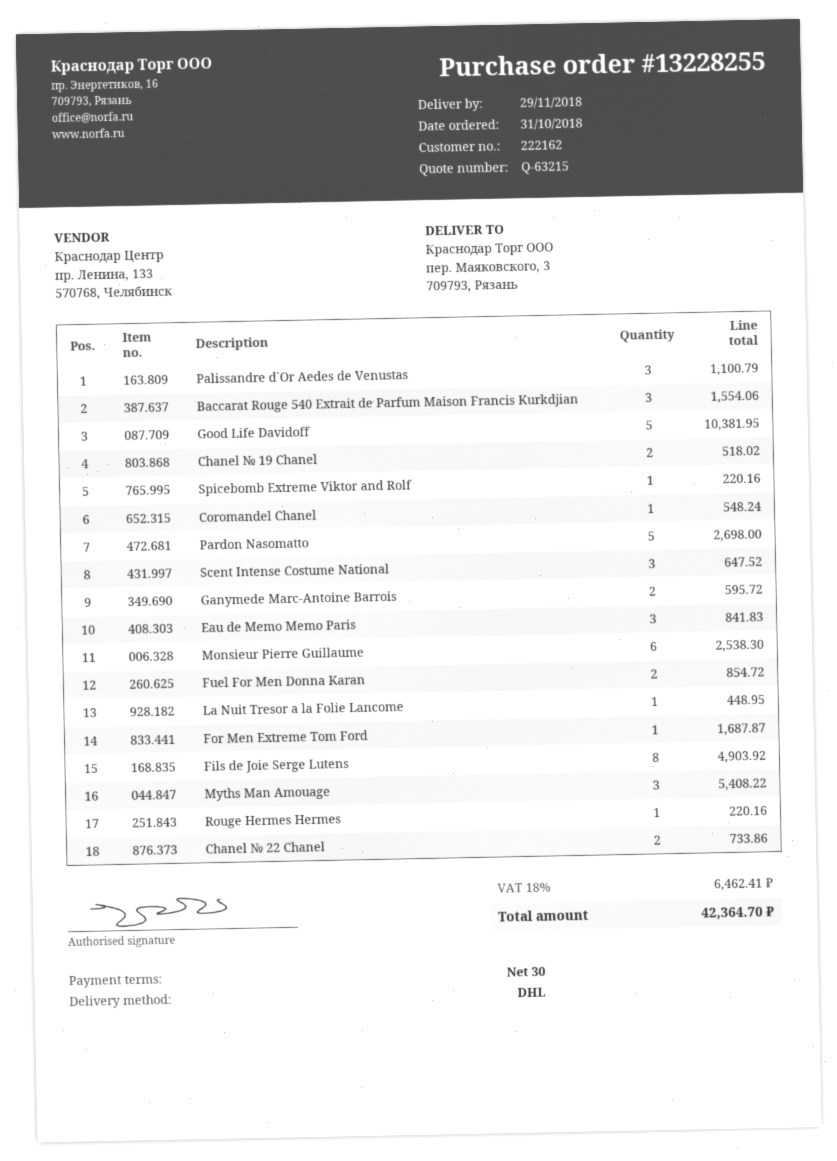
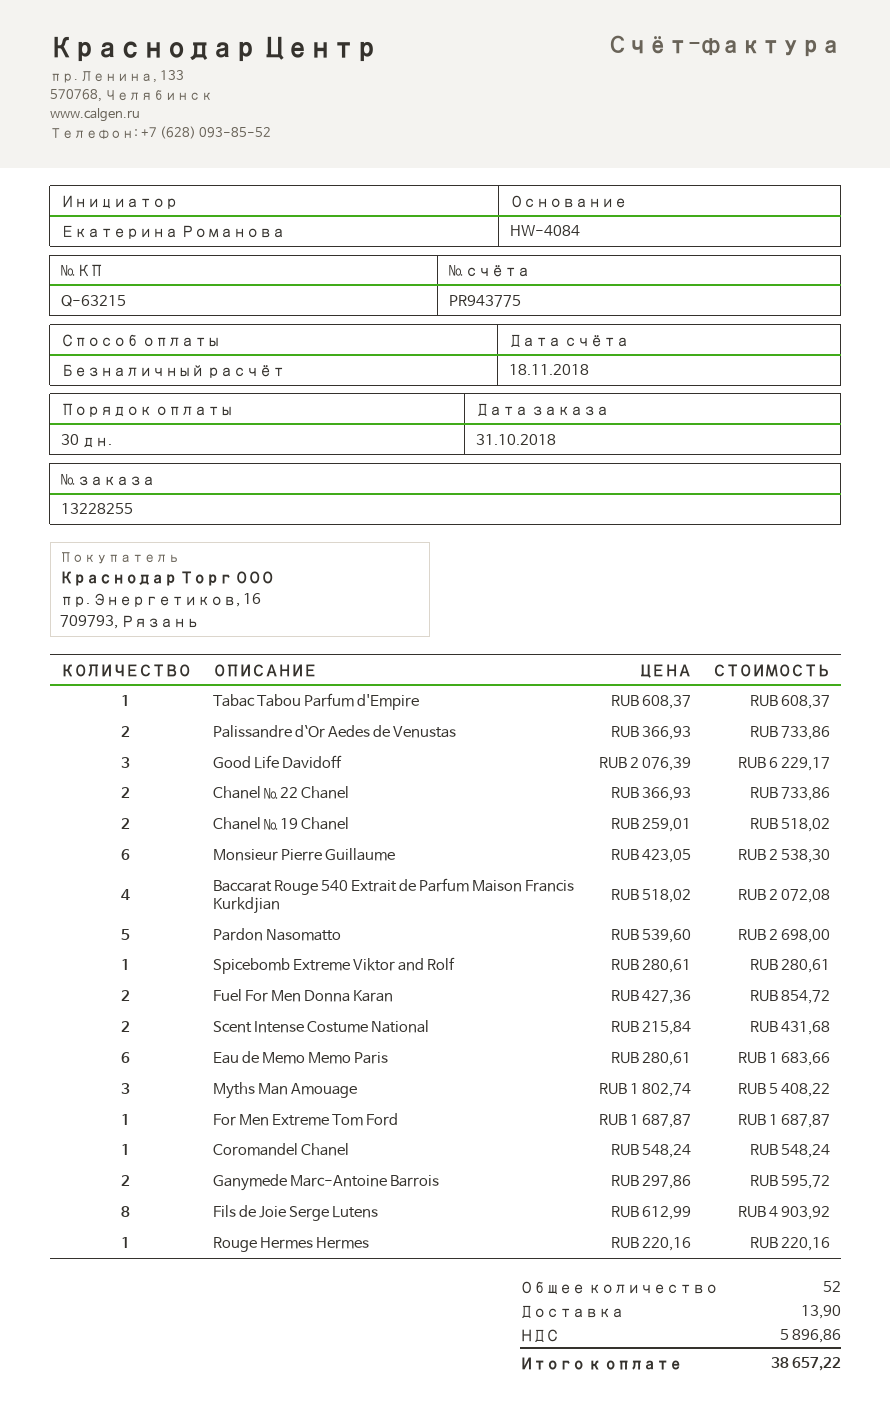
Palissandre d`Or Aedes de Venustas: 3 for 1100.79 -> 2 for 733.86
Baccarat Rouge 540 Extrait de Parfum Maison Francis Kurkdjian: 3 for 1554.06 -> 4 for 2072.08
Good Life Davidoff: 5 for 10381.95 -> 3 for 6229.17
Spicebomb Extreme Viktor and Rolf: 1 for 220.16 -> 1 for 280.61
Scent Intense Costume National: 3 for 647.52 -> 2 for 431.68
Eau de Memo Memo Paris: 3 for 841.83 -> 6 for 1683.66
La Nuit Tresor a la Folie Lancome: 1 for 448.95 -> none
Tabac Tabou Parfum d'Empire: none -> 1 for 608.37
shipping: none -> 13.90
tax: 6462.41 -> 5896.86
total: 42364.70 -> 38657.22

